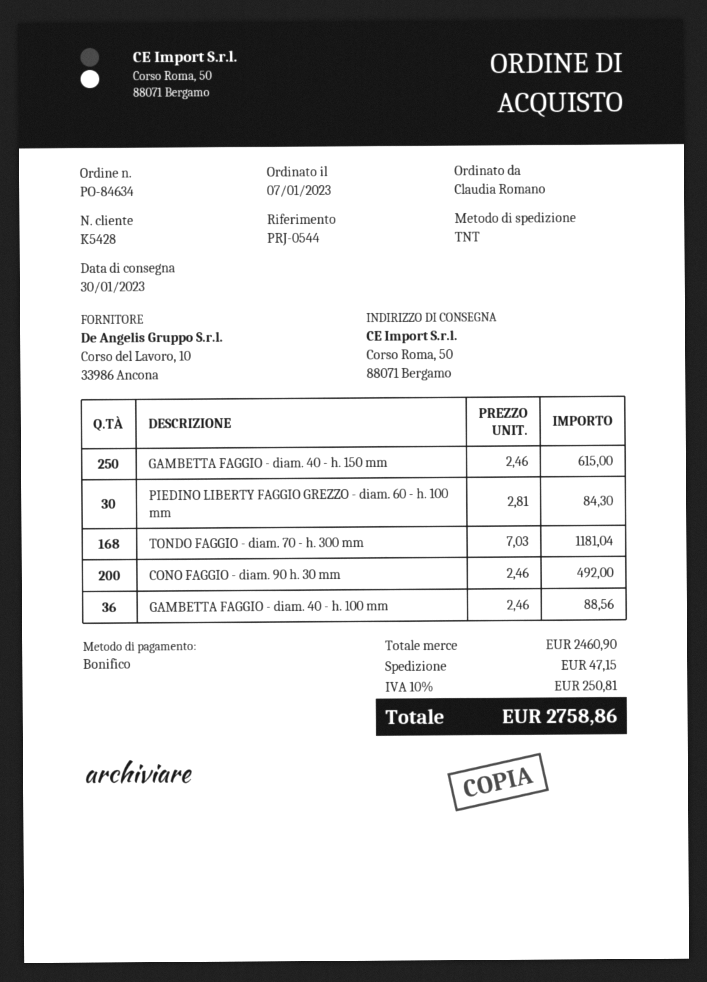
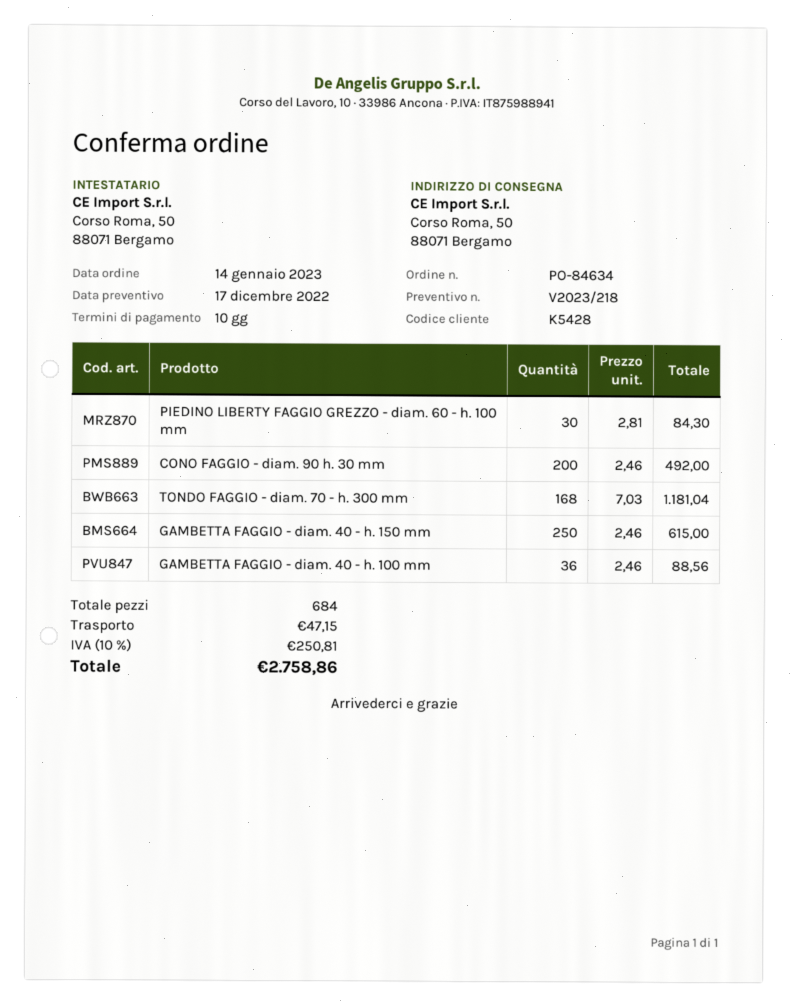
order date: 2023-01-07 -> 2023-01-14

